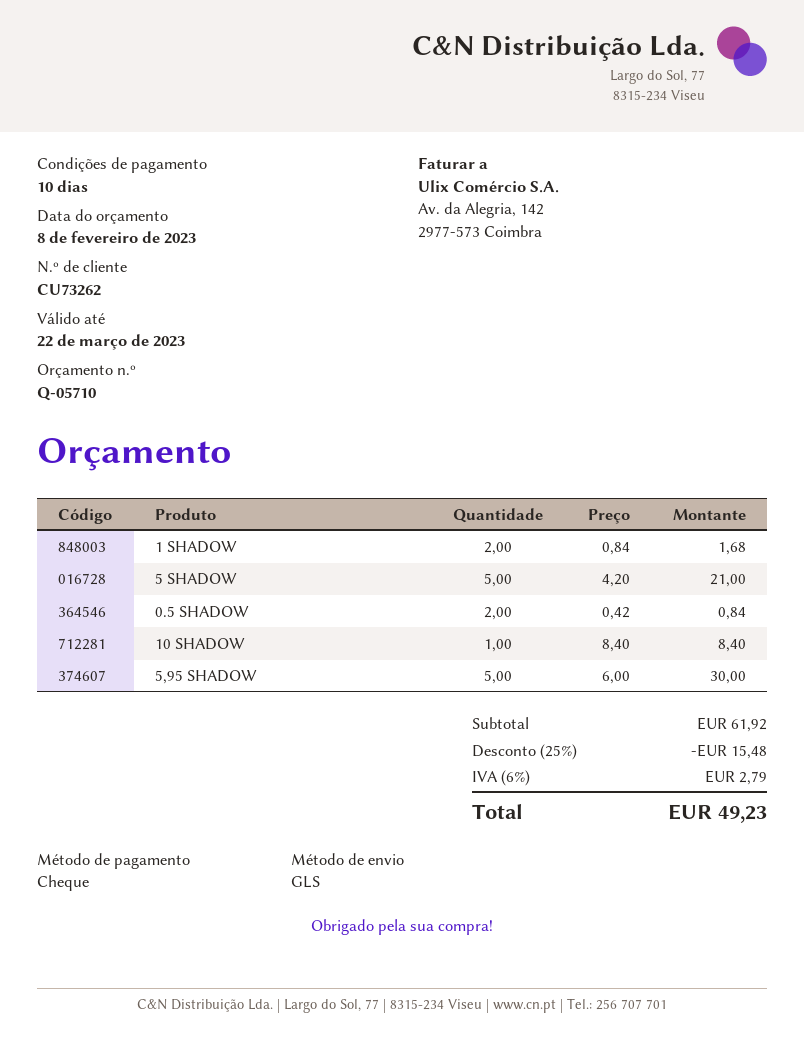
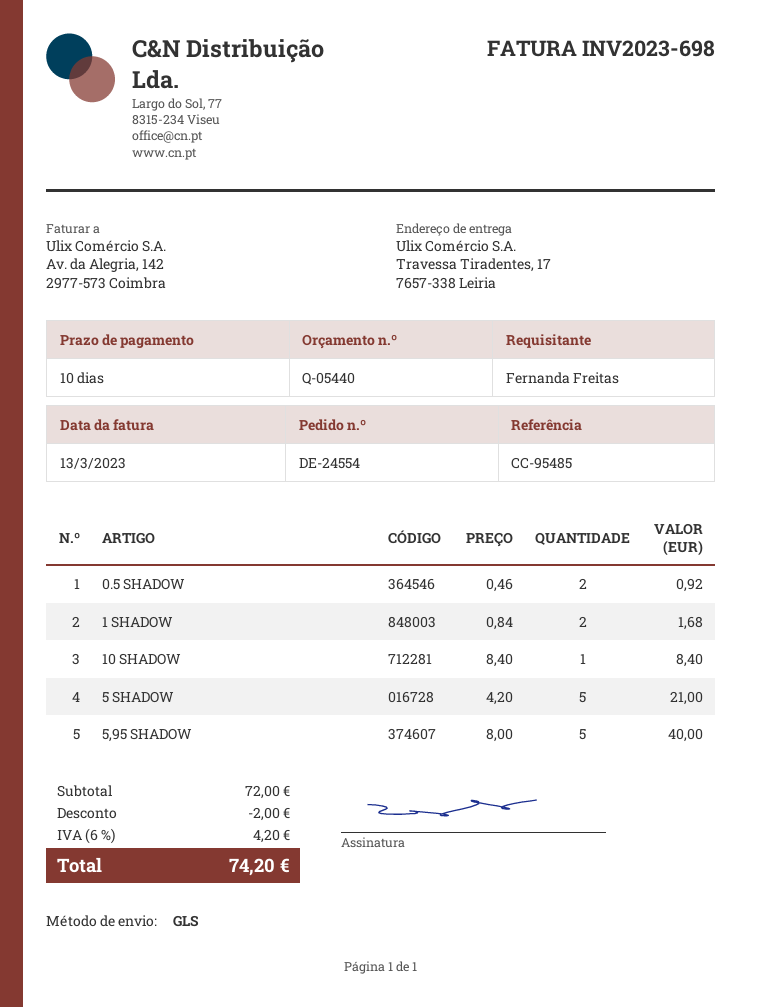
quote number: Q-05710 -> Q-05440
0.5 SHADOW: 2 x 0.42 = 0.84 -> 2 x 0.46 = 0.92
5,95 SHADOW: 5 x 6.00 = 30.00 -> 5 x 8.00 = 40.00
subtotal: 61.92 -> 72.00
discount: 15.48 -> 2.00
tax: 6% = 2.79 -> 6% = 4.20
total: 49.23 -> 74.20

